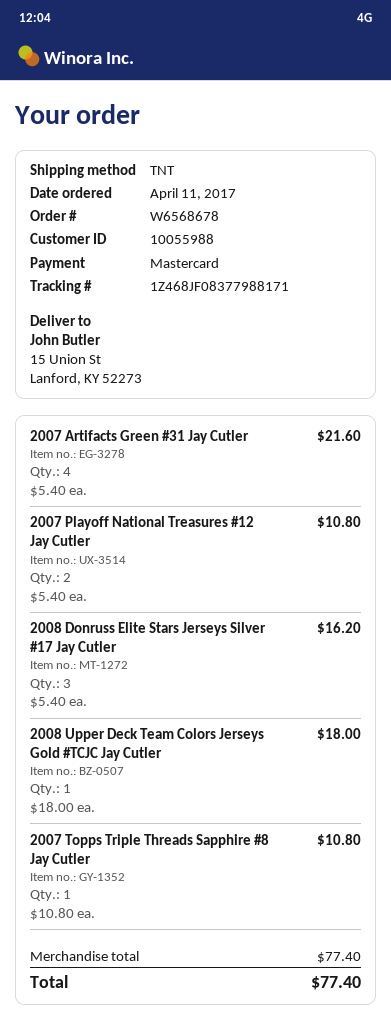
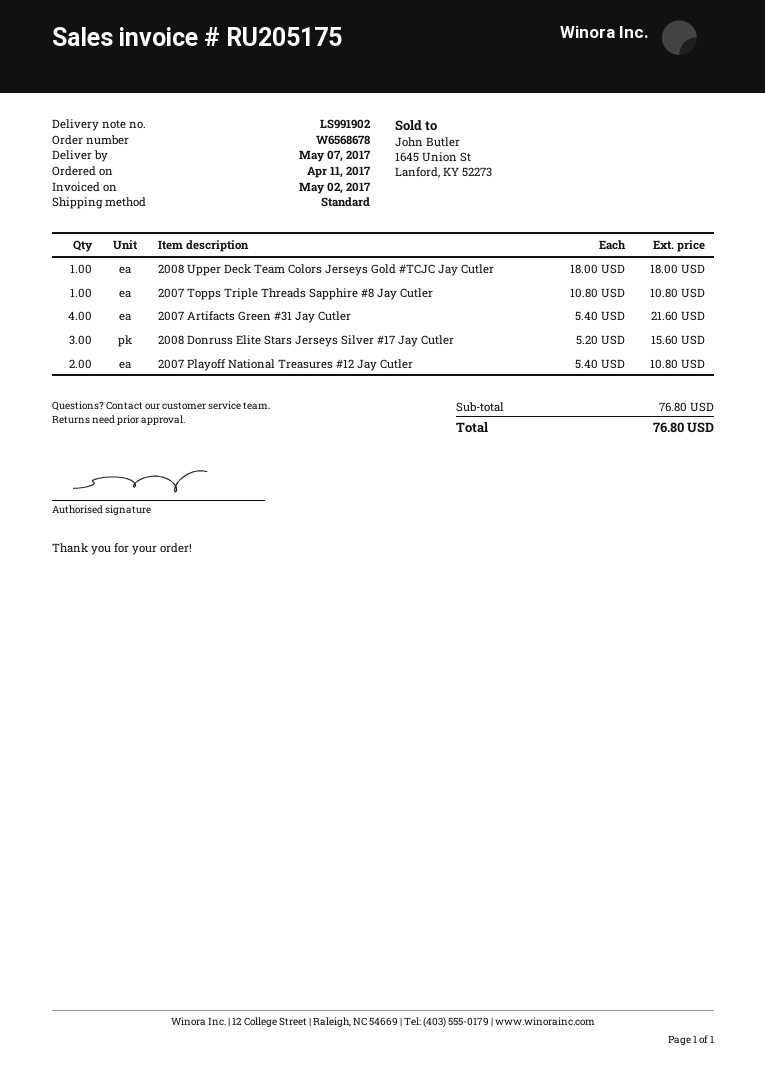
shipping method: TNT -> standard
2008 Donruss Elite Stars Jerseys Silver #17 Jay Cutler: 3 x 5.40 = 16.20 -> 3 x 5.20 = 15.60
subtotal: 77.40 -> 76.80
total: 77.40 -> 76.80

